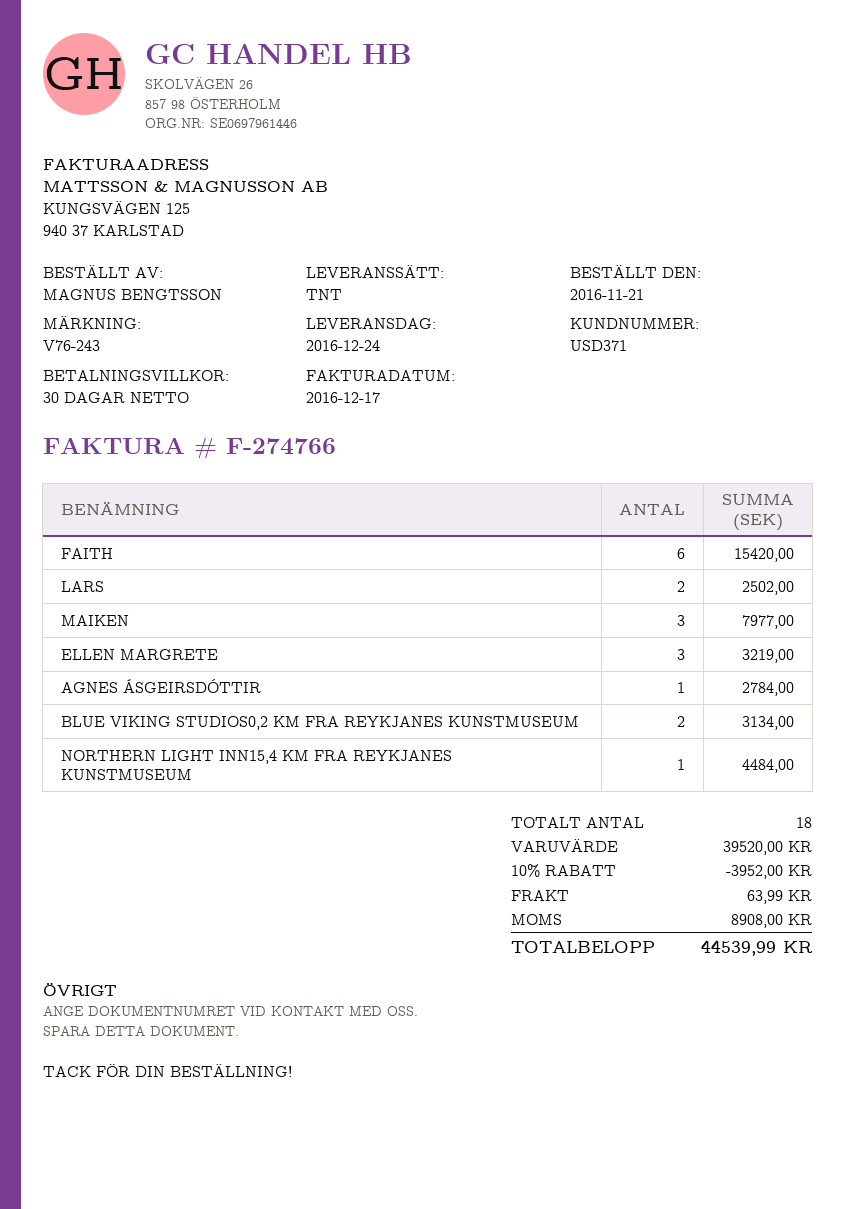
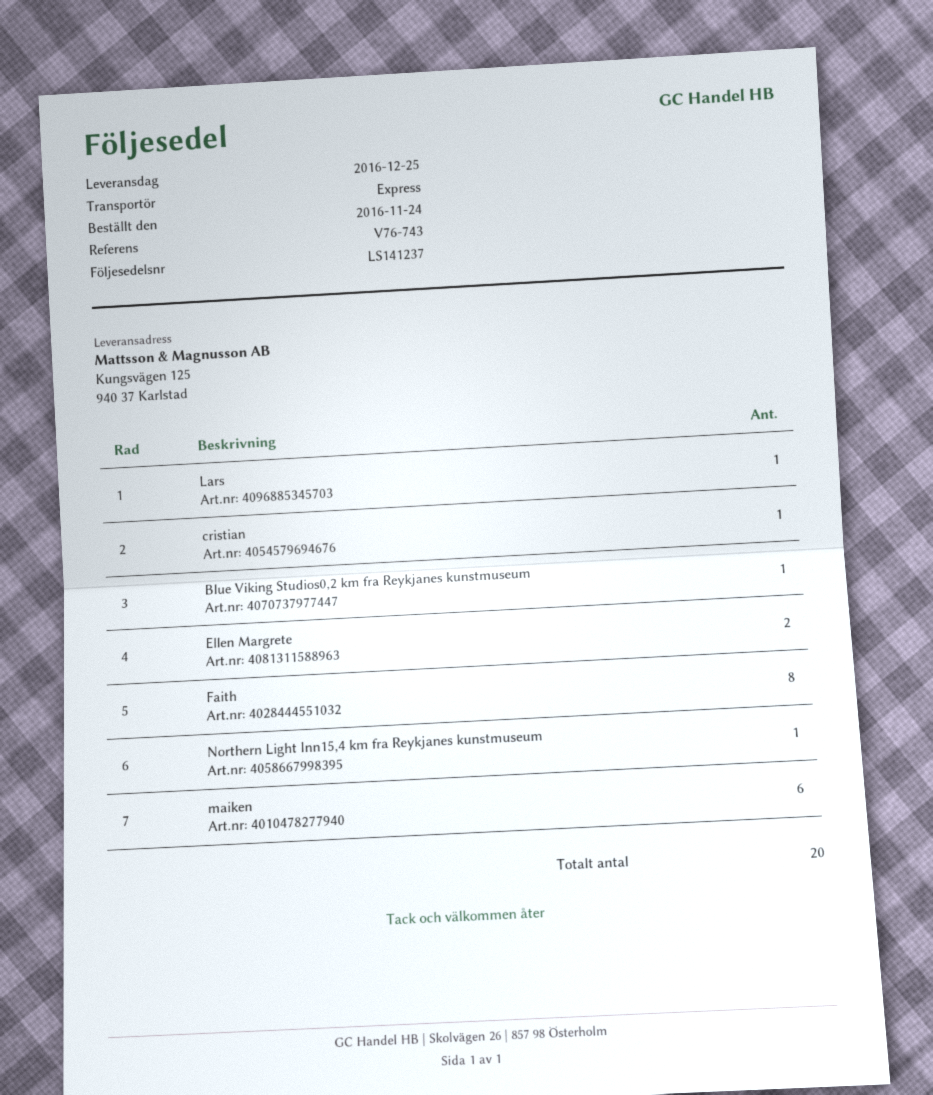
order date: 2016-11-21 -> 2016-11-24
delivery date: 2016-12-24 -> 2016-12-25
reference: V76-243 -> V76-743
shipping method: TNT -> express
FAITH: 6 -> 8
LARS: 2 -> 1
MAIKEN: 3 -> 6
ELLEN MARGRETE: 3 -> 2
AGNES ÁSGEIRSDÓTTIR: 1 -> none
BLUE VIKING STUDIOS0,2 KM FRA REYKJANES KUNSTMUSEUM: 2 -> 1
cristian: none -> 1
total quantity: 18 -> 20

